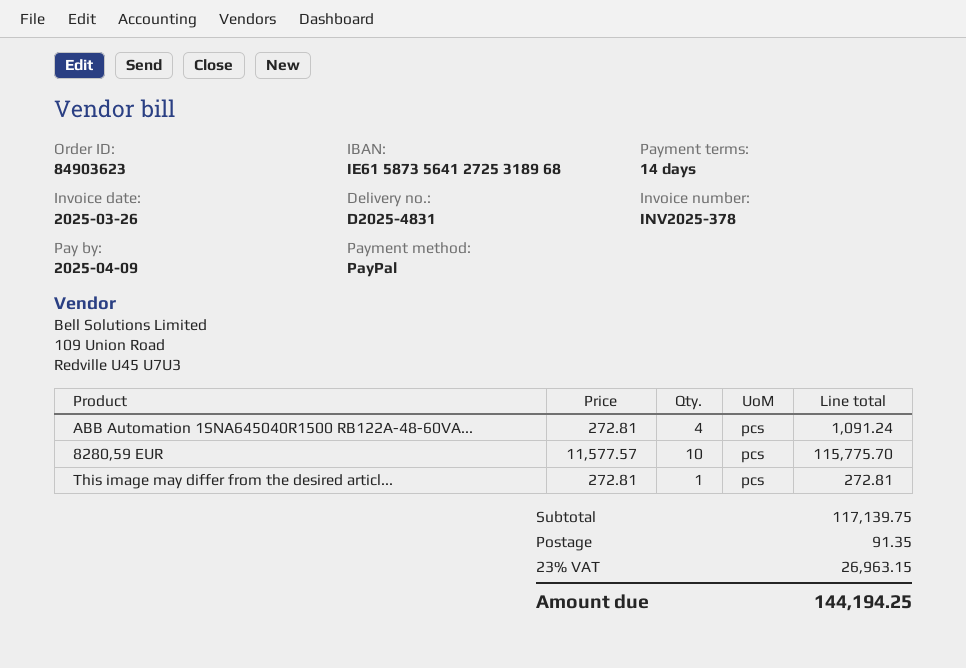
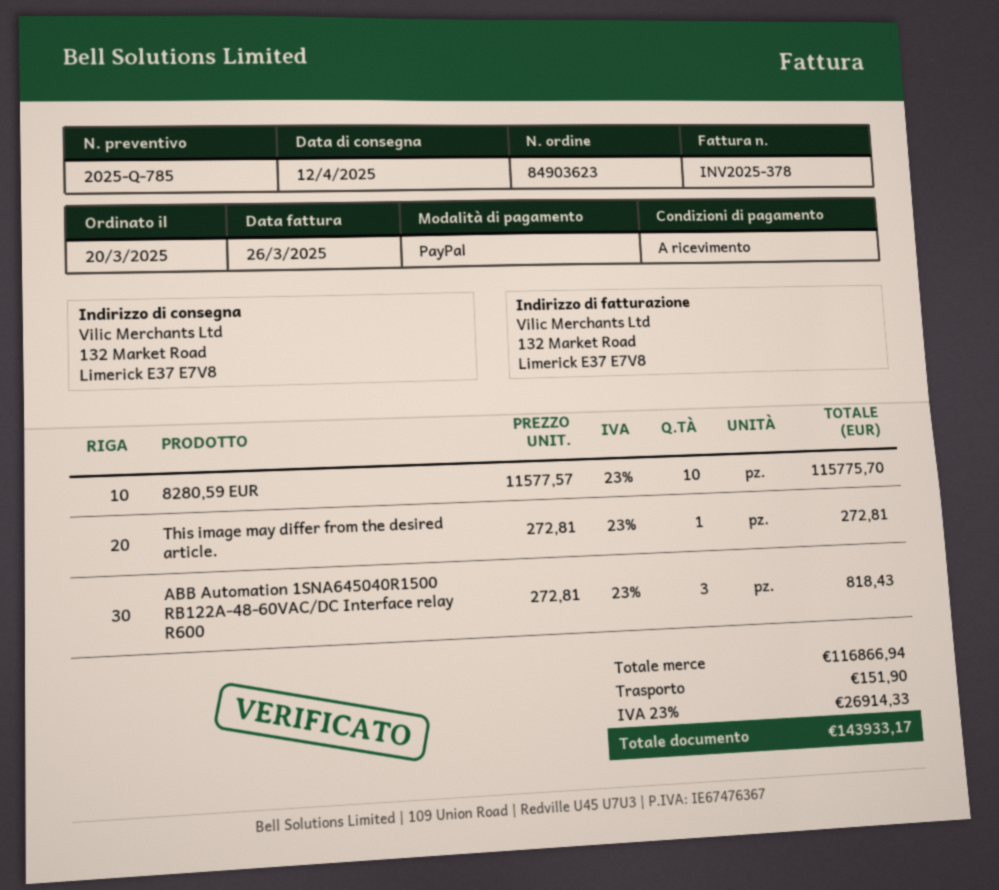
payment terms: 14 days -> on receipt
ABB Automation 1SNA645040R1500 RB122A-48-60VA...: 4 x 272.81 = 1091.24 -> 3 x 272.81 = 818.43
subtotal: 117139.75 -> 116866.94
shipping: 91.35 -> 151.90
tax: 23% = 26963.15 -> 23% = 26914.33
total: 144194.25 -> 143933.17

